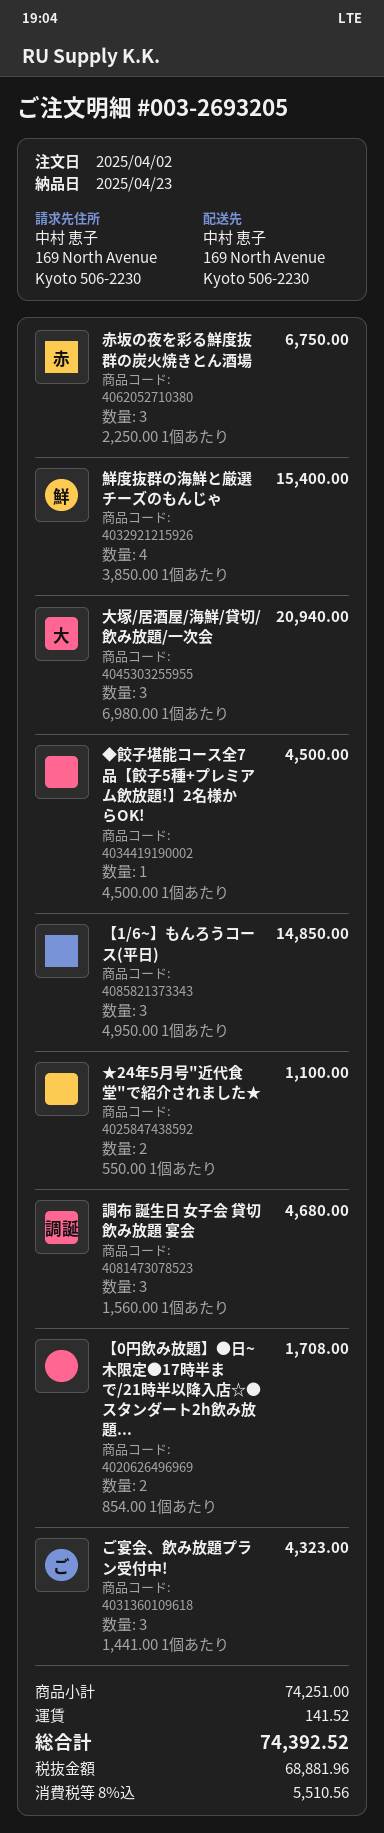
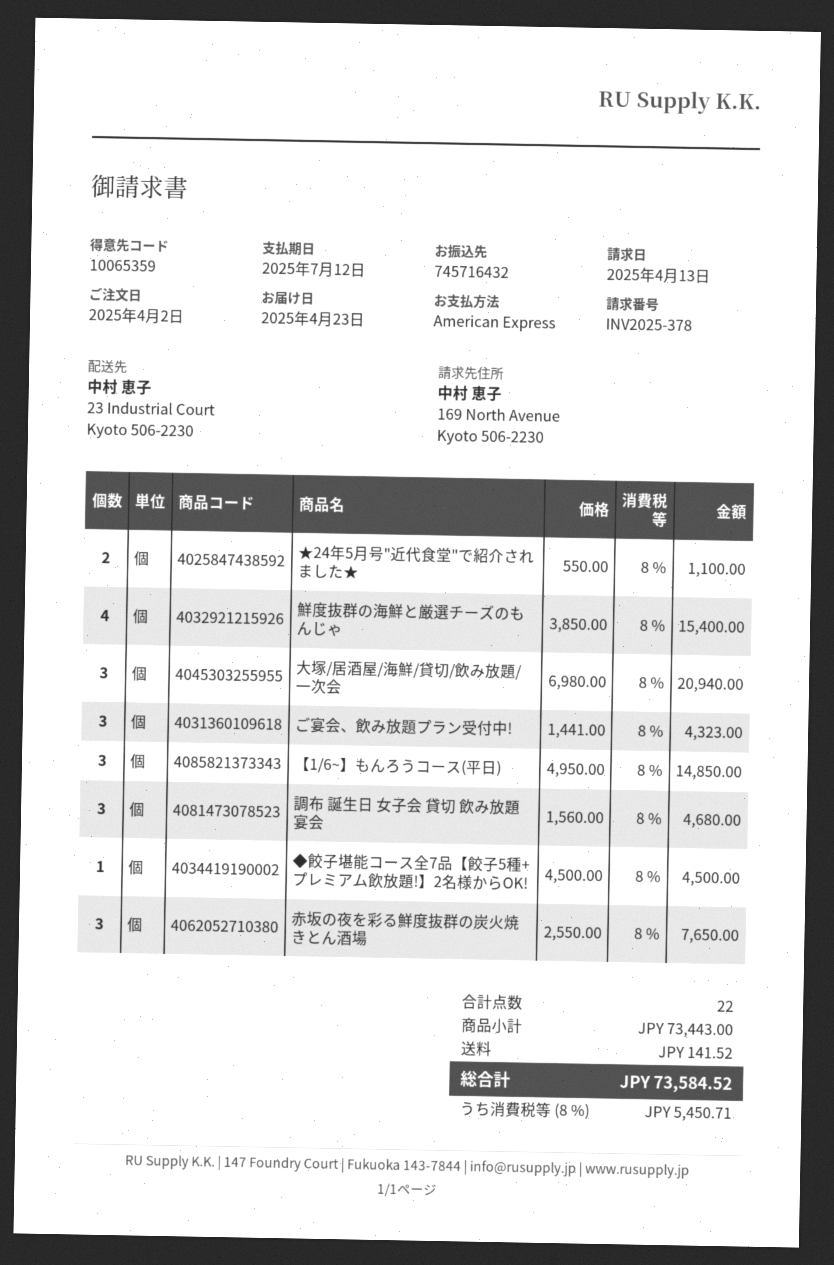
ship to: 169 North Avenue, Kyoto 506-2230 -> 23 Industrial Court, Kyoto 506-2230
赤坂の夜を彩る鮮度抜群の炭火焼きとん酒場: 3 x 2250.00 = 6750.00 -> 3 x 2550.00 = 7650.00
【0円飲み放題】●日~木限定●17時半まで/21時半以降入店☆●スタンダート2h飲み放題...: 2 x 854.00 = 1708.00 -> none
subtotal: 74251.00 -> 73443.00
tax: 8% = 5510.56 -> 8% = 5450.71
total: 74392.52 -> 73584.52

